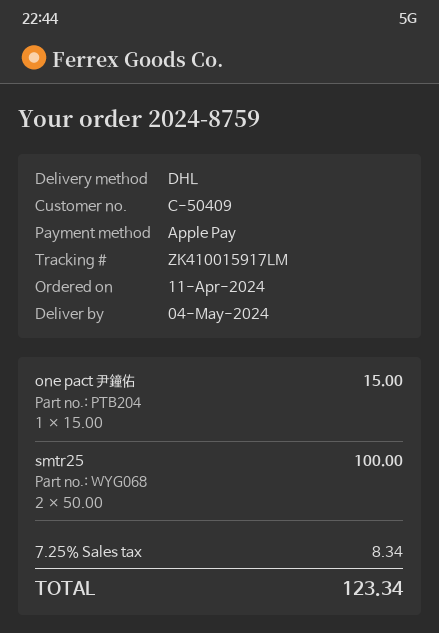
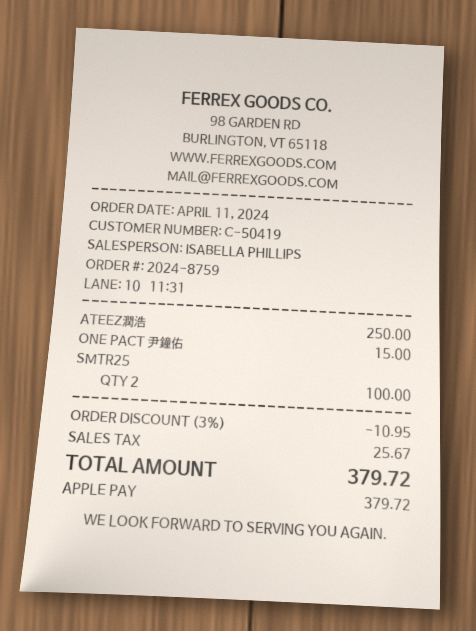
customer number: C-50409 -> C-50419
ATEEZ潤浩: none -> 1 for 250.00
discount: none -> 3% = 10.95
tax: 8.34 -> 25.67
total: 123.34 -> 379.72

